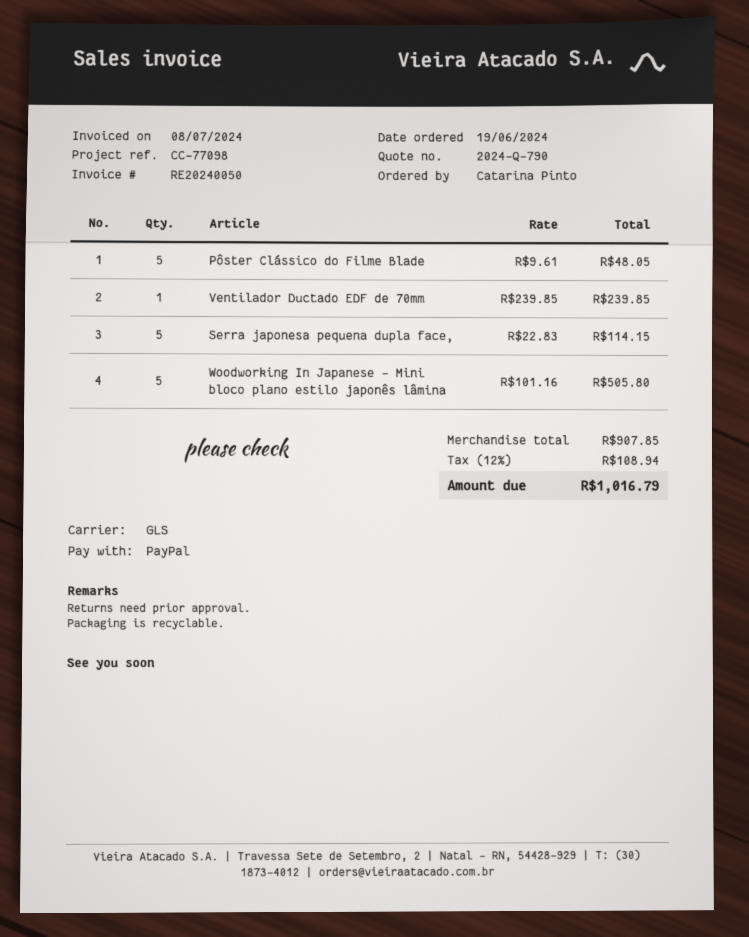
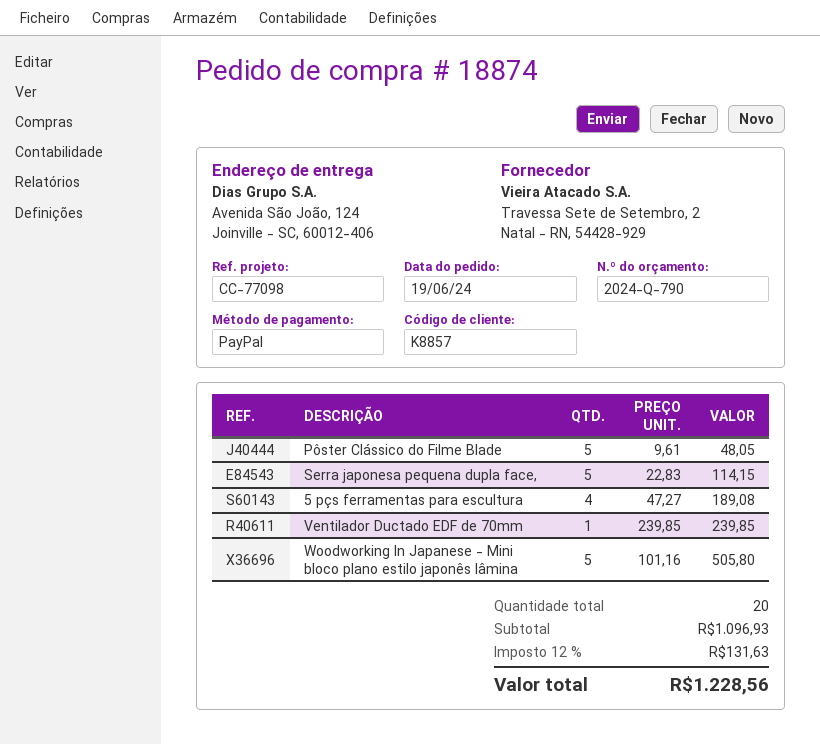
5 pçs ferramentas para escultura: none -> 4 x 47.27 = 189.08
subtotal: 907.85 -> 1096.93
tax: 12% = 108.94 -> 12% = 131.63
total: 1016.79 -> 1228.56

